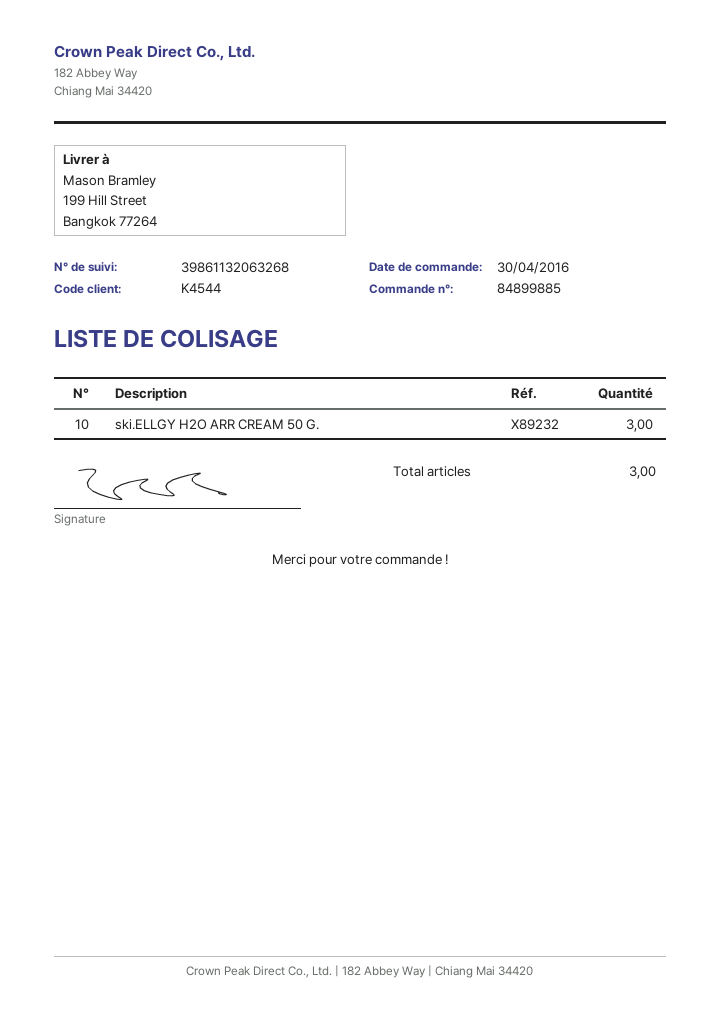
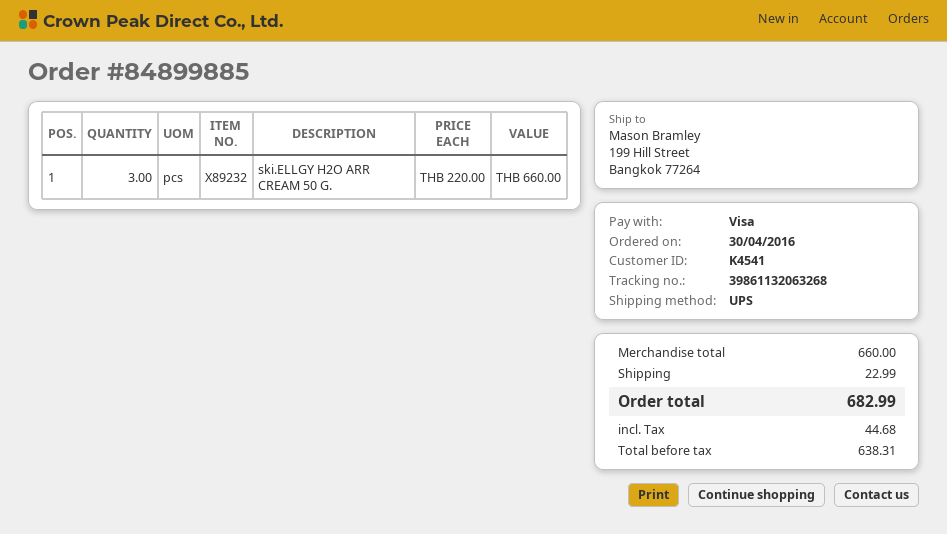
customer number: K4544 -> K4541

